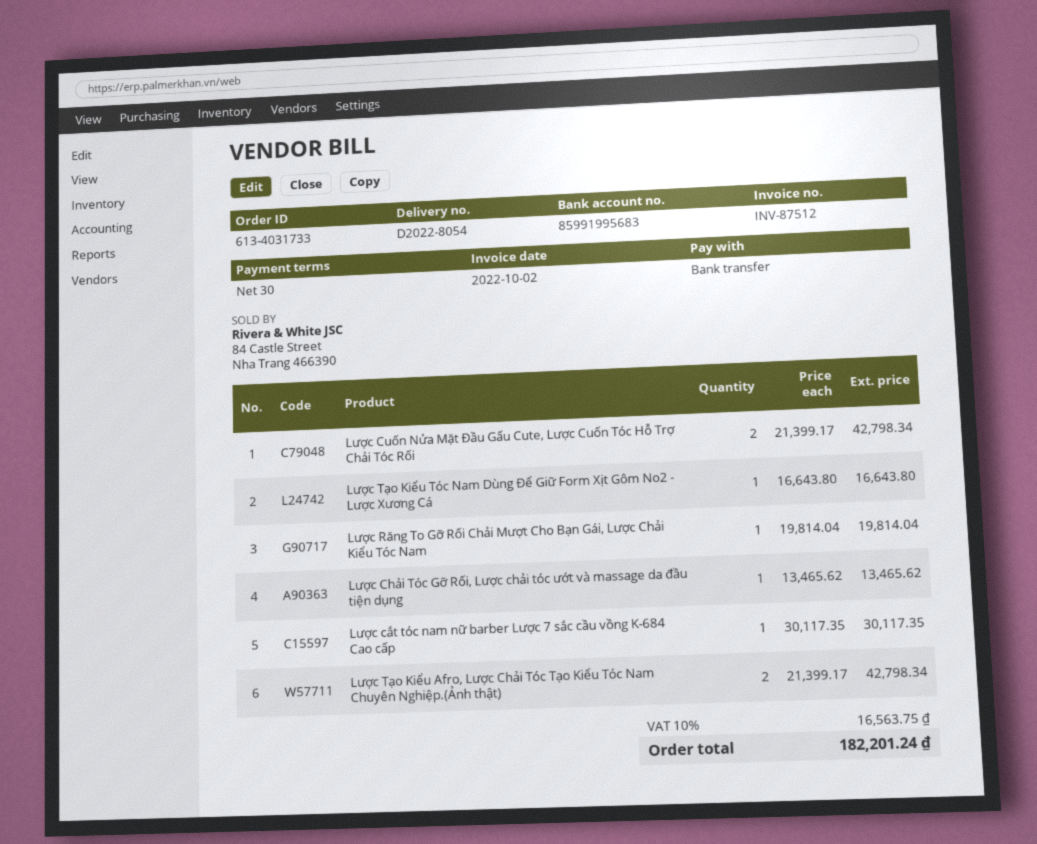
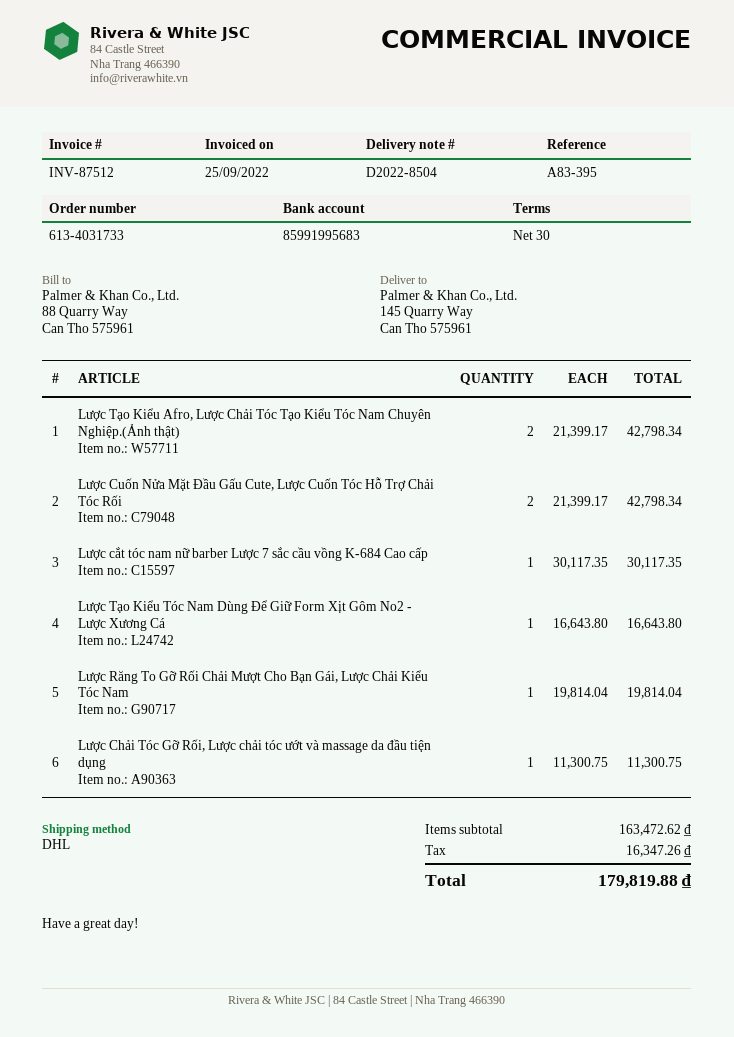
delivery note number: D2022-8054 -> D2022-8504
invoice date: 2022-10-02 -> 2022-09-25
Lược Chải Tóc Gỡ Rối, Lược chải tóc ướt và massage da đầu tiện dụng: 1 x 13465.62 = 13465.62 -> 1 x 11300.75 = 11300.75
tax: 16563.75 -> 16347.26
total: 182201.24 -> 179819.88

